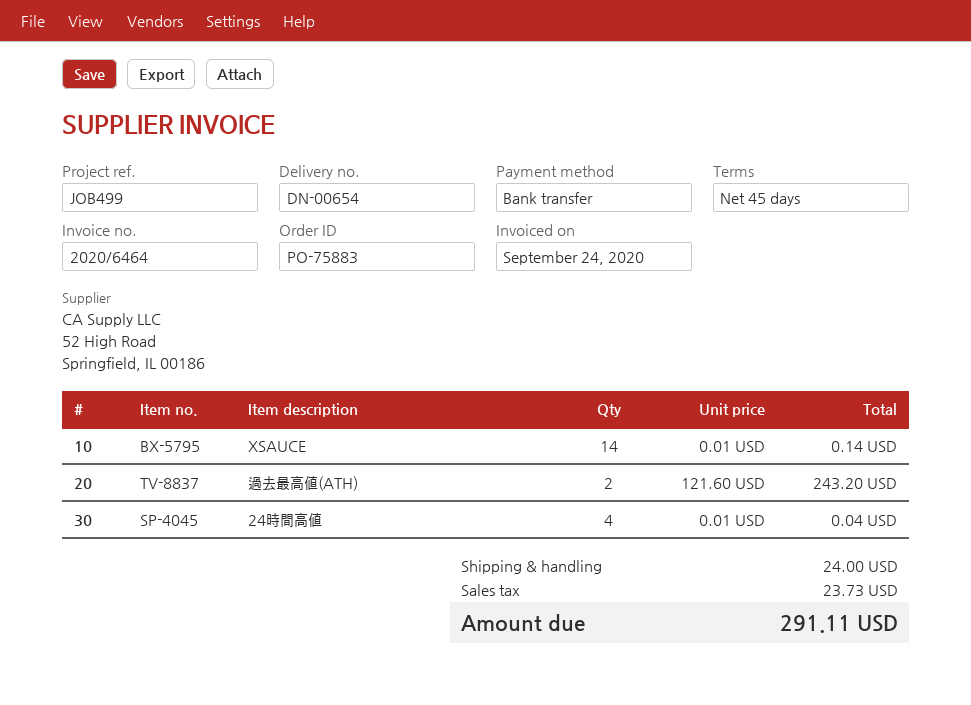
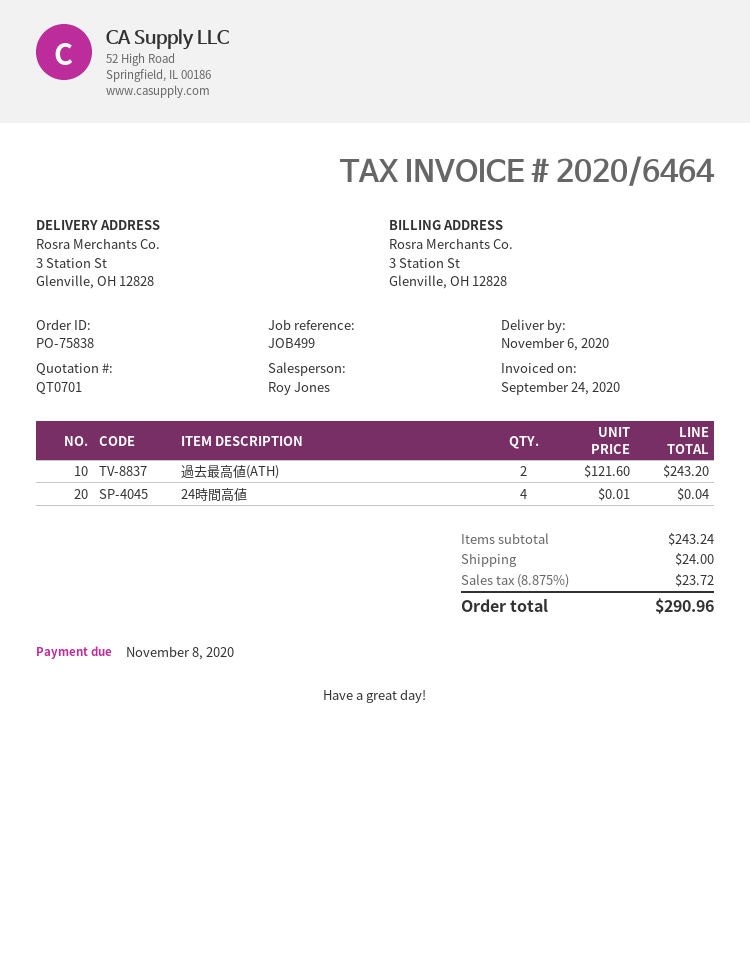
order number: PO-75883 -> PO-75838
XSAUCE: 14 x 0.01 = 0.14 -> none
tax: 23.73 -> 23.72
total: 291.11 -> 290.96

